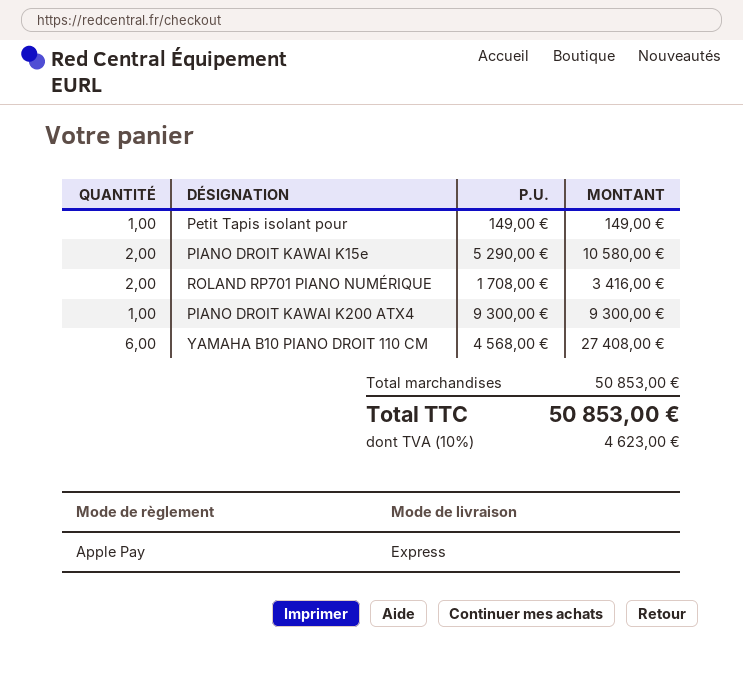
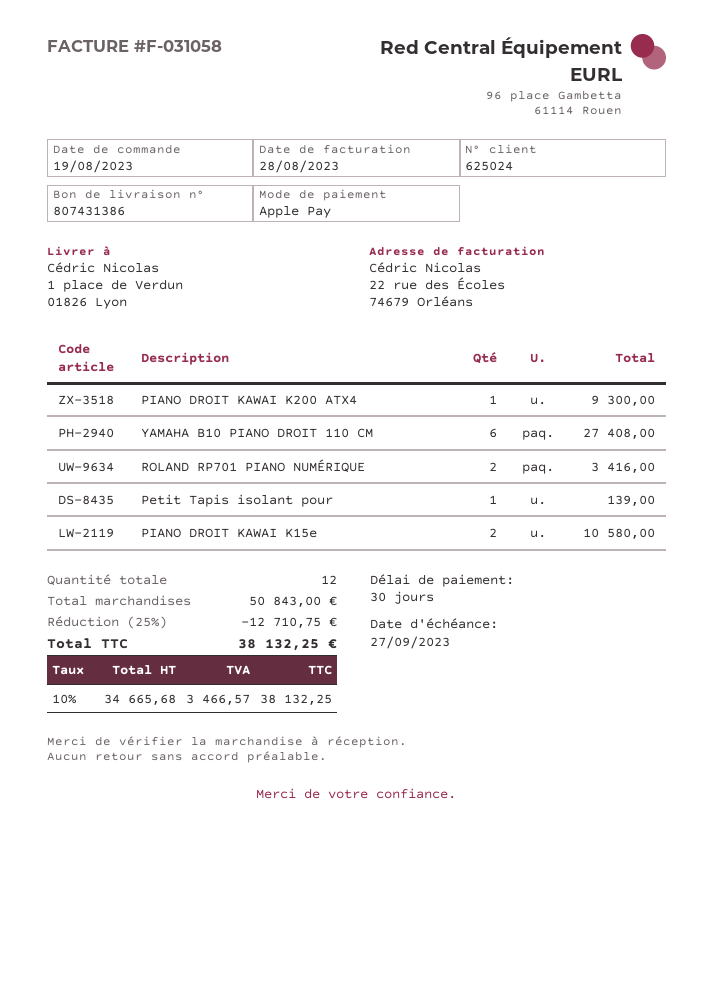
Petit Tapis isolant pour: 1 for 149.00 -> 1 for 139.00
subtotal: 50853.00 -> 50843.00
discount: none -> 25% = 12710.75
tax: 10% = 4623.00 -> 10% = 3466.57
total: 50853.00 -> 38132.25

